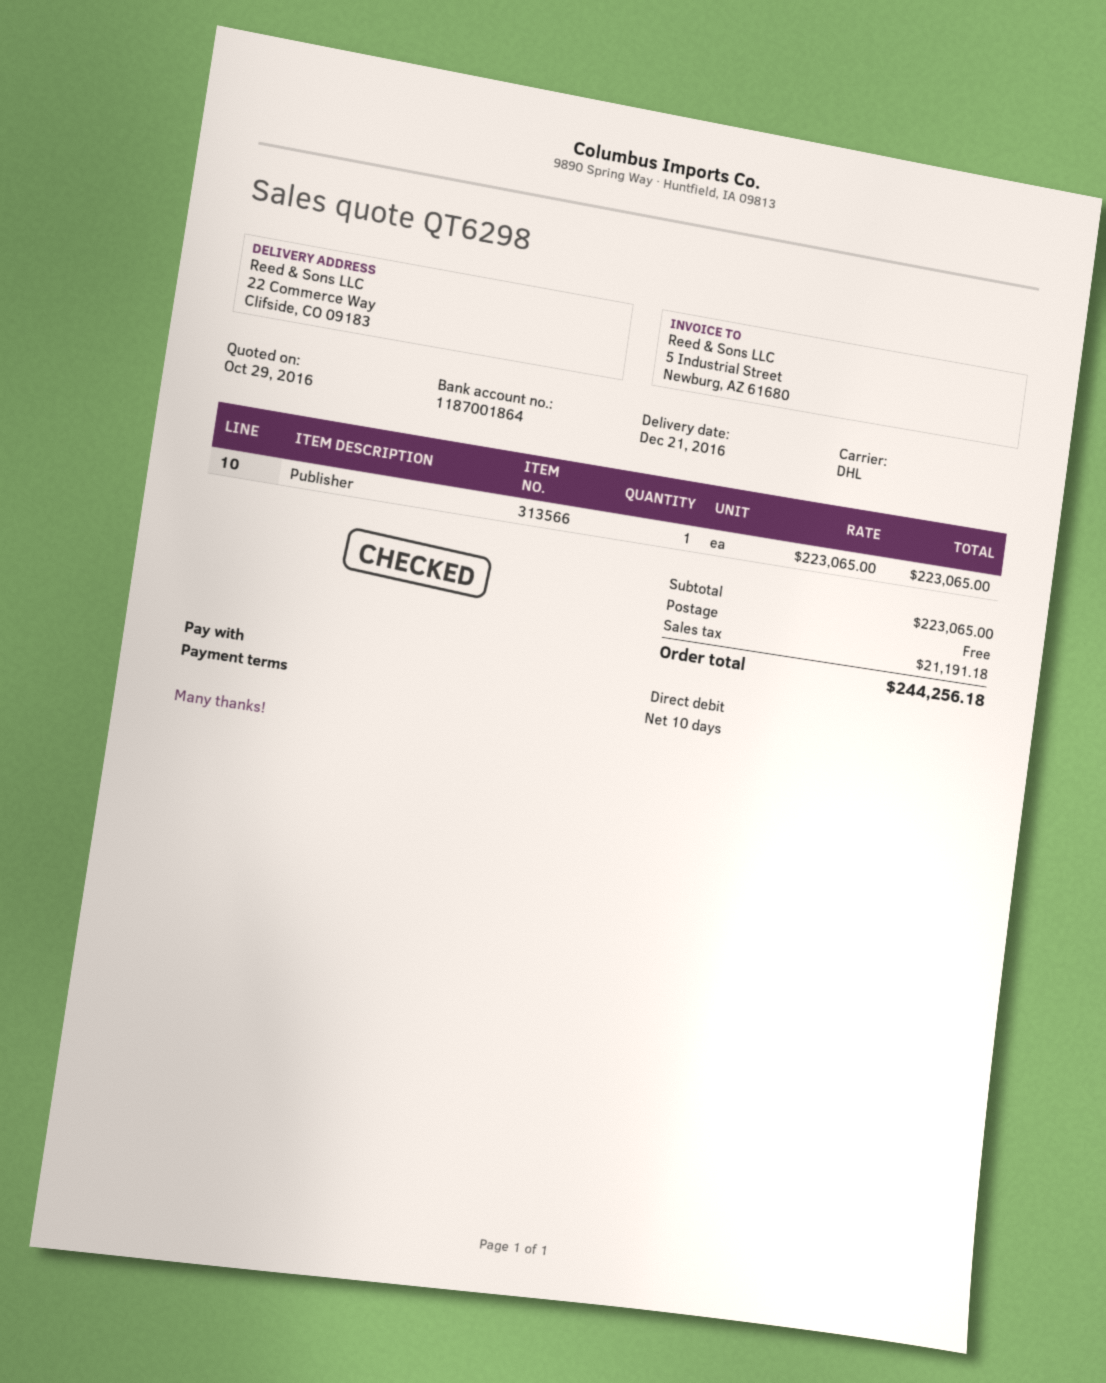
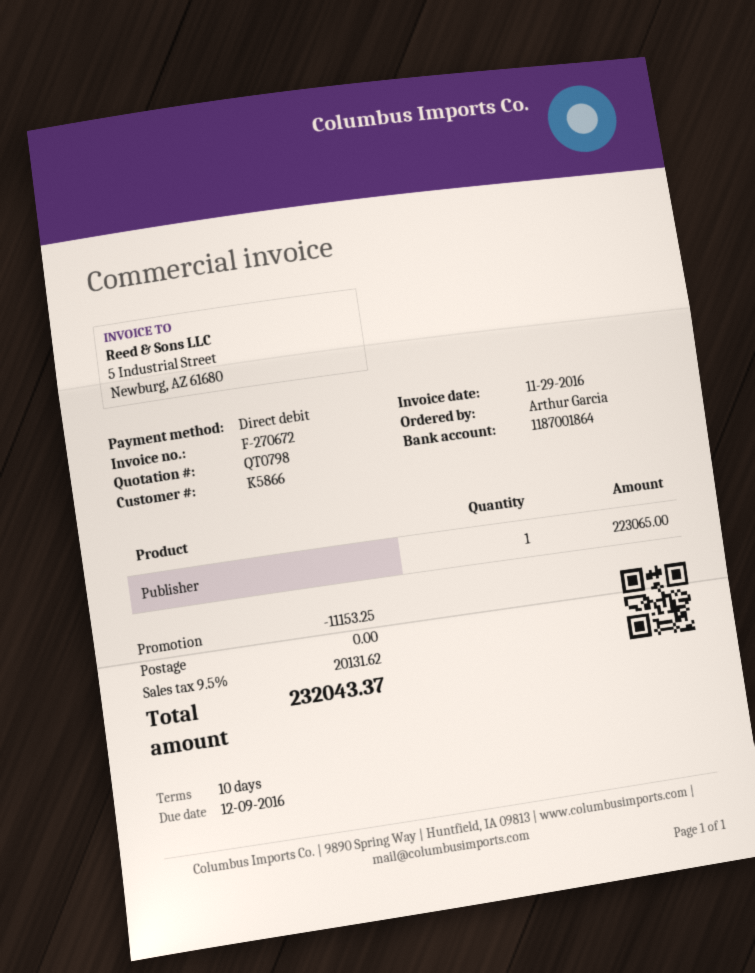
quote number: QT6298 -> QT0798
discount: none -> 11153.25
tax: 21191.18 -> 20131.62
total: 244256.18 -> 232043.37

